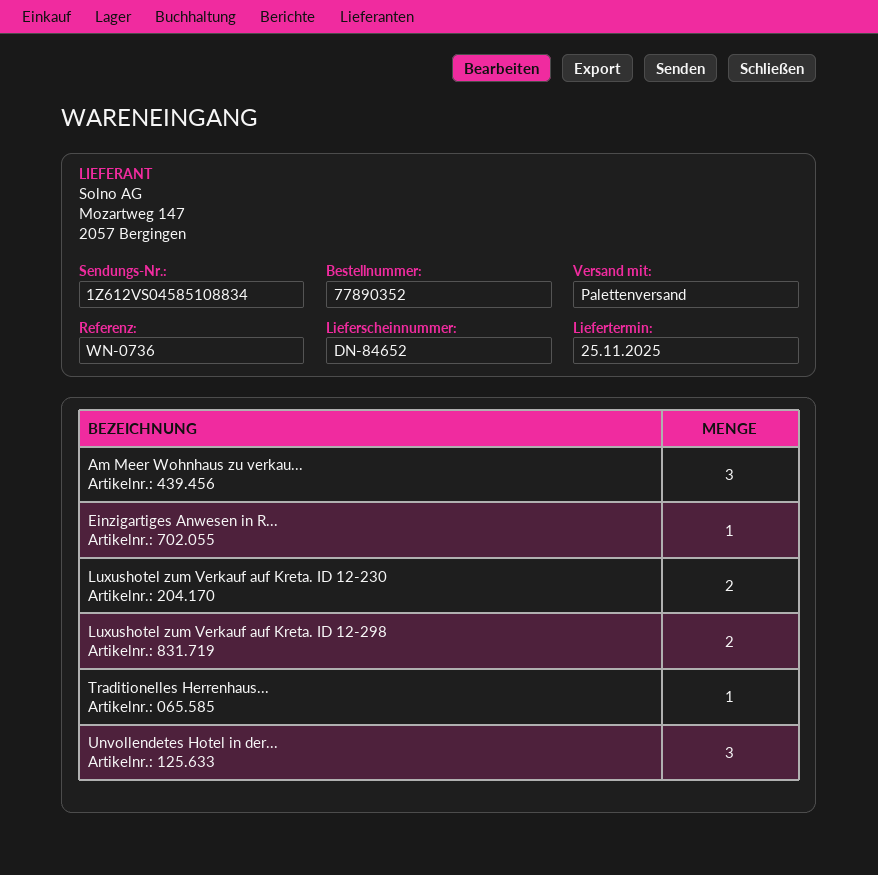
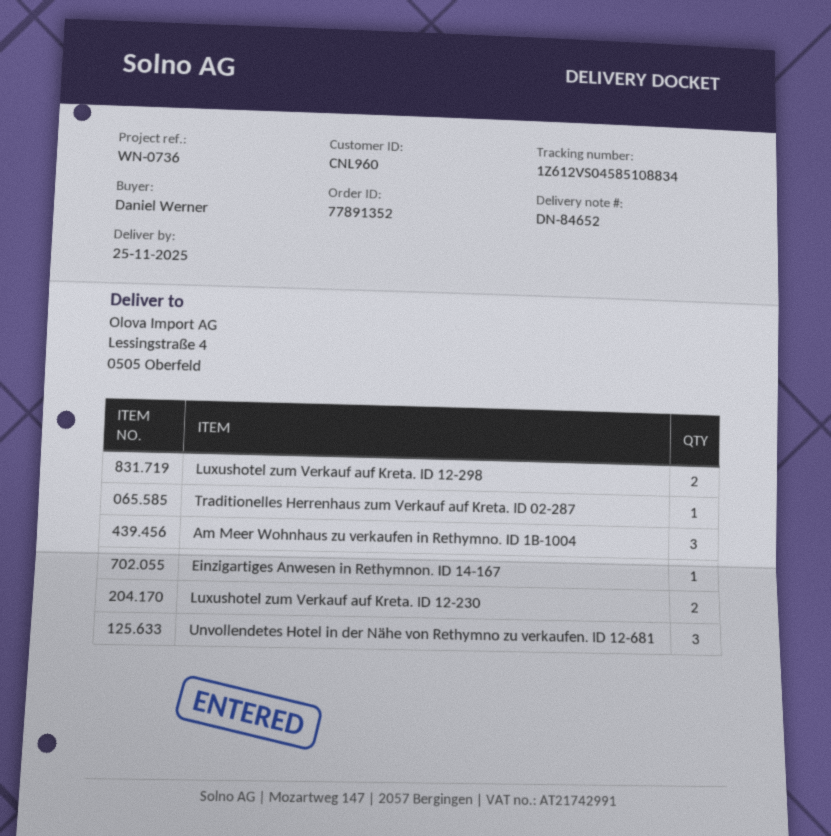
order number: 77890352 -> 77891352

